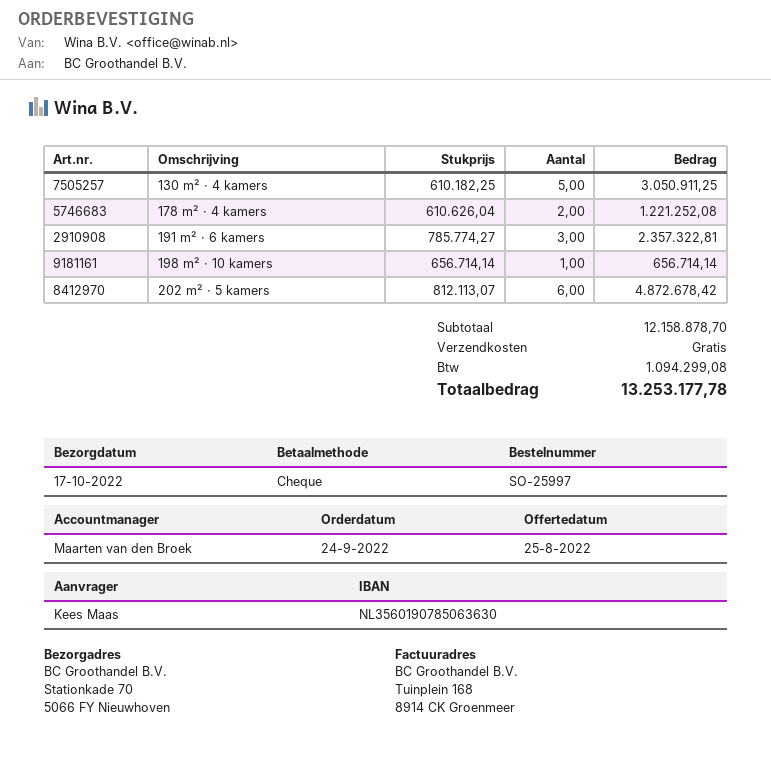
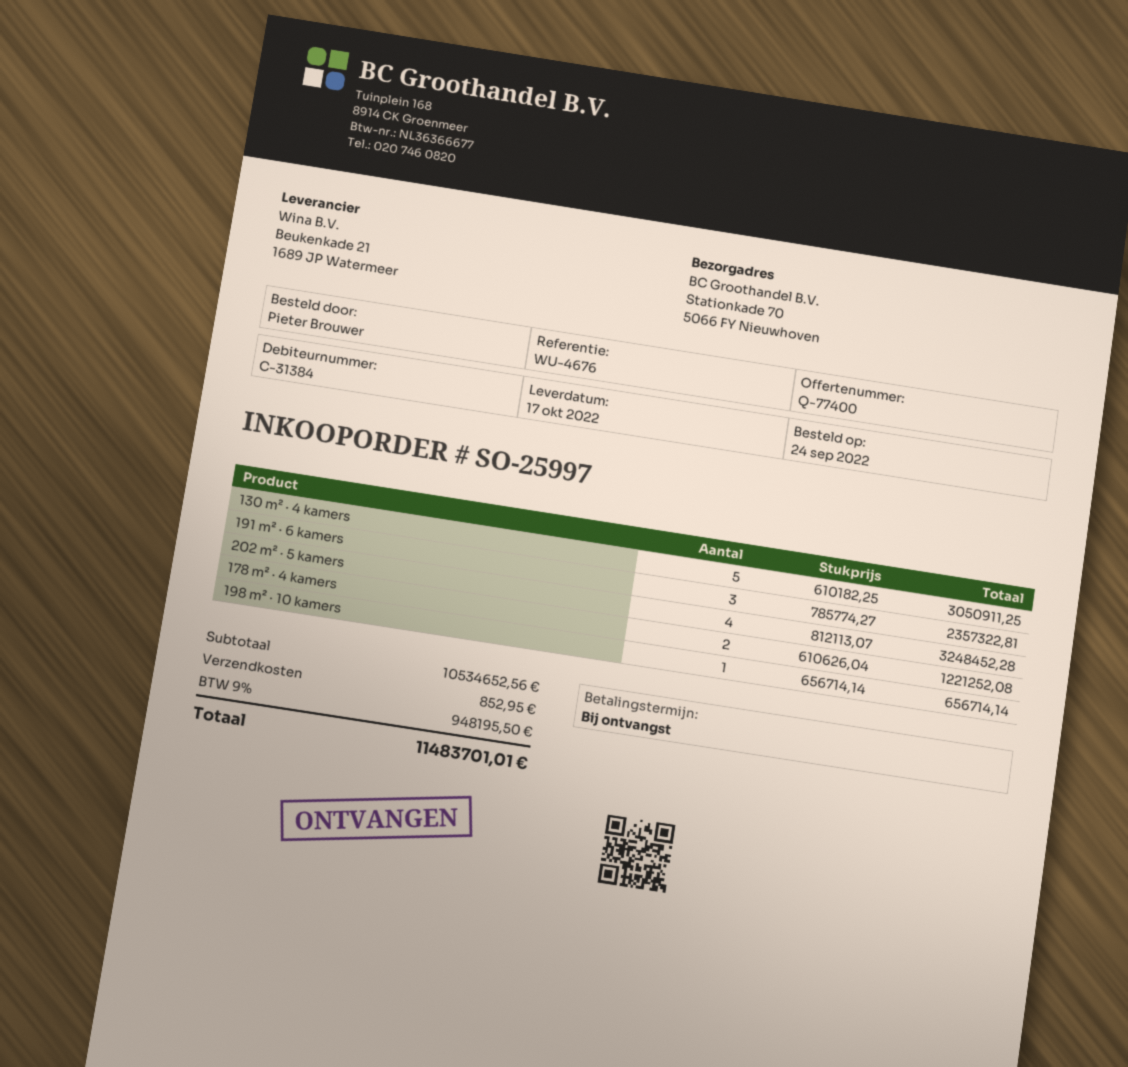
ordered by: Kees Maas -> Pieter Brouwer
202 m² · 5 kamers: 6 x 812113.07 = 4872678.42 -> 4 x 812113.07 = 3248452.28
subtotal: 12158878.70 -> 10534652.56
shipping: 0.00 -> 852.95
tax: 1094299.08 -> 948195.50
total: 13253177.78 -> 11483701.01

